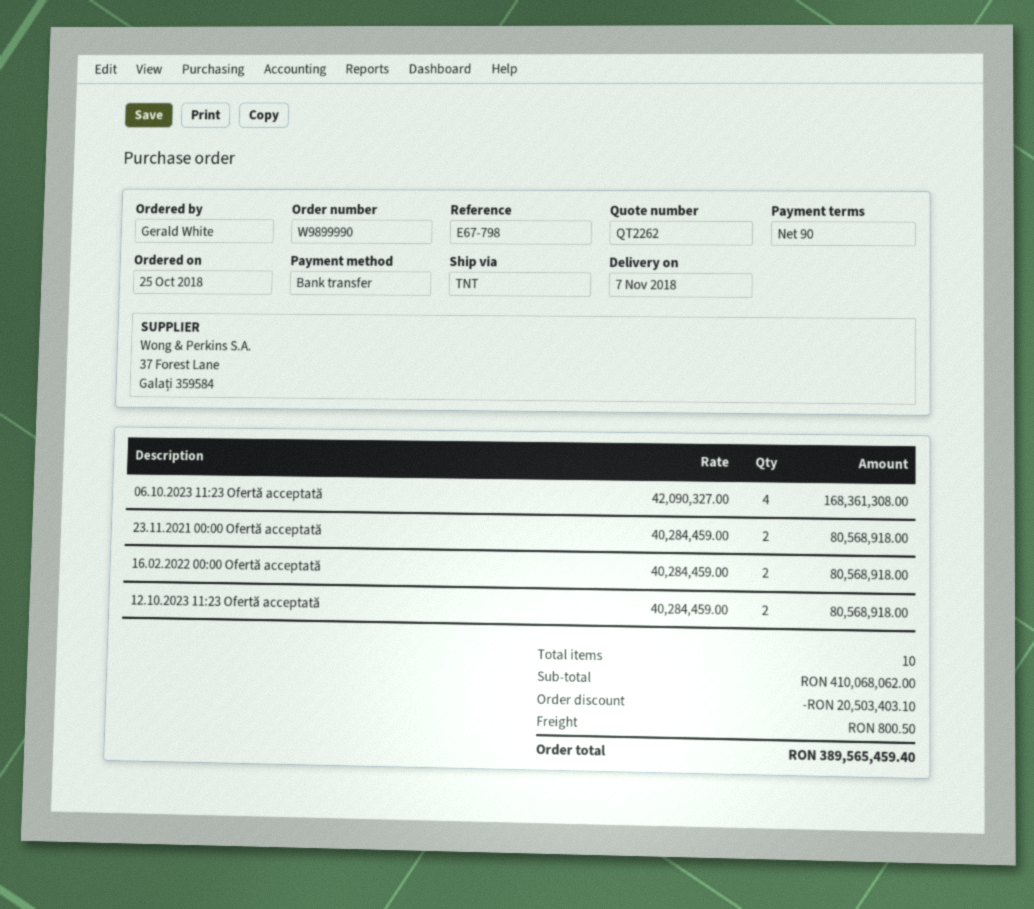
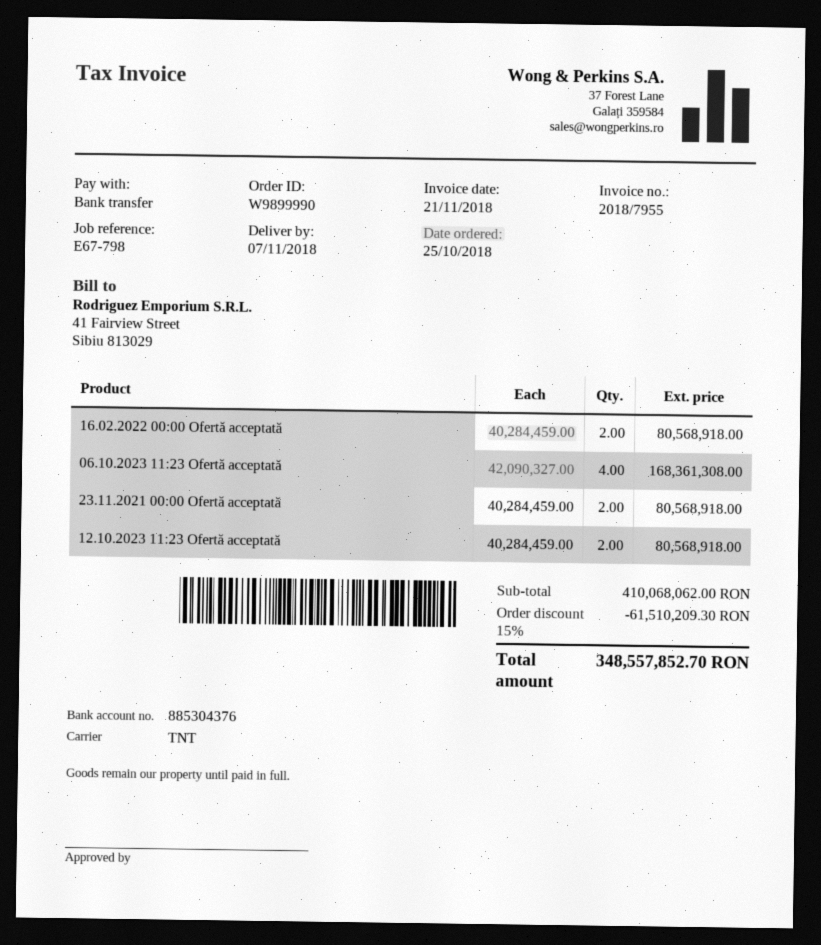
discount: 20503403.10 -> 61510209.30
shipping: 800.50 -> none
total: 389565459.40 -> 348557852.70

